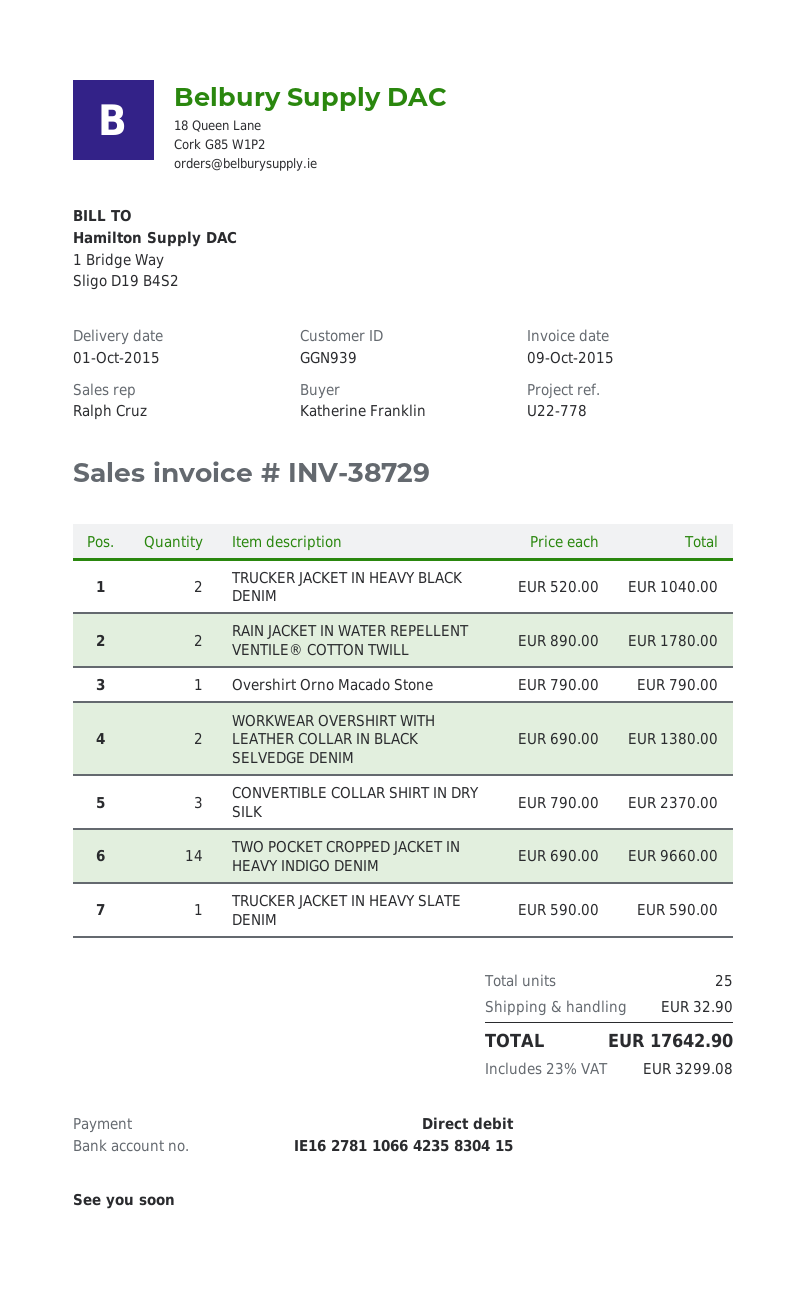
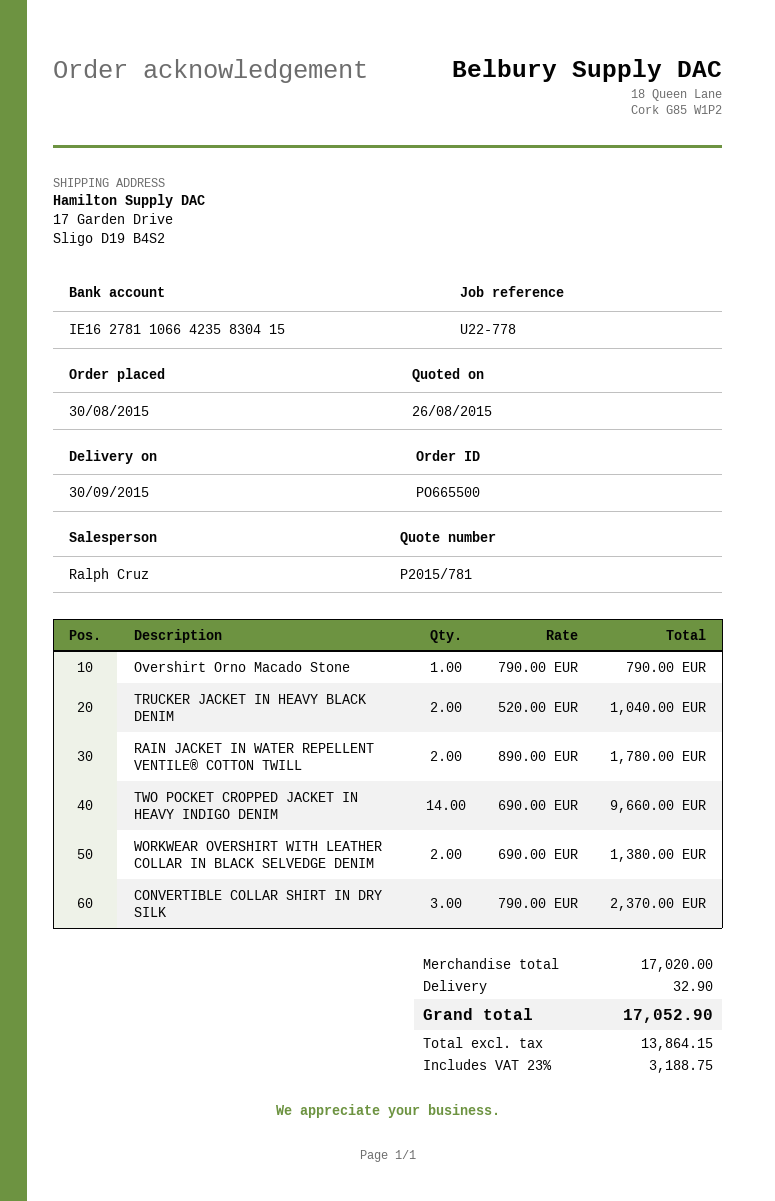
delivery date: 2015-10-01 -> 2015-09-30
TRUCKER JACKET IN HEAVY SLATE DENIM: 1 x 590.00 = 590.00 -> none
tax: 23% = 3299.08 -> 23% = 3188.75
total: 17642.90 -> 17052.90

